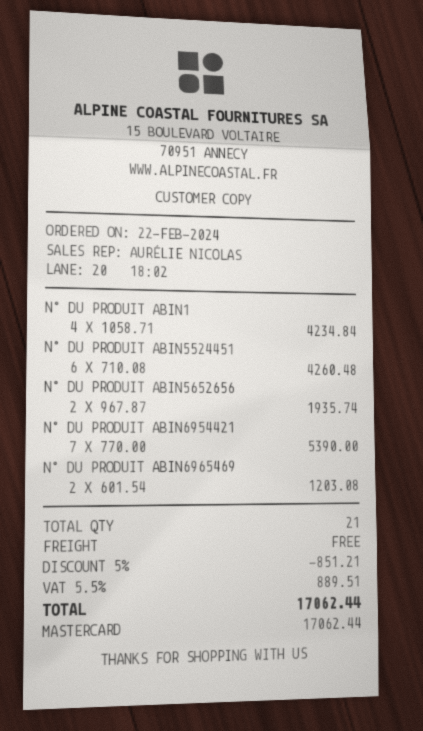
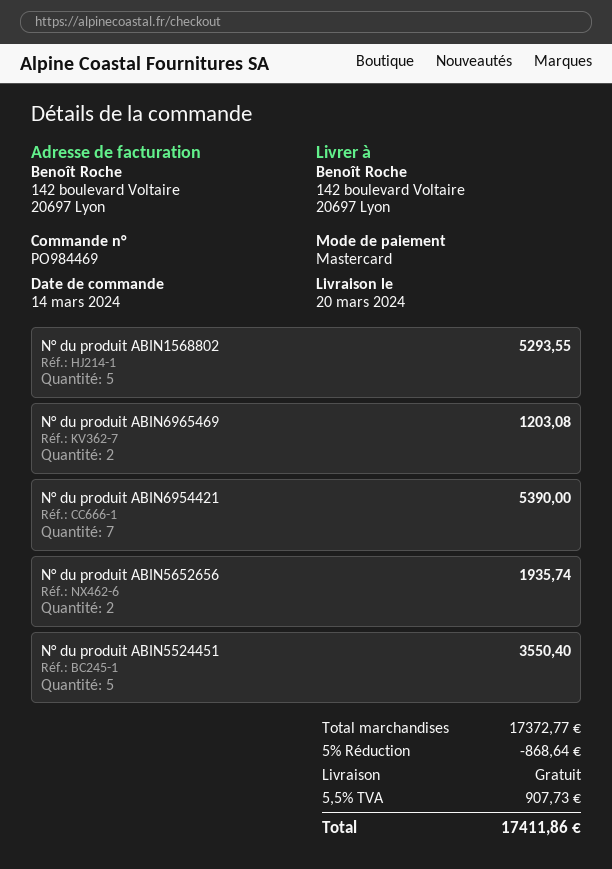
order date: 2024-02-22 -> 2024-03-14
N° DU PRODUIT ABIN1: 4 for 4234.84 -> 5 for 5293.55
N° DU PRODUIT ABIN5524451: 6 for 4260.48 -> 5 for 3550.40
discount: 5% = 851.21 -> 5% = 868.64
tax: 5.5% = 889.51 -> 5.5% = 907.73
total: 17062.44 -> 17411.86

